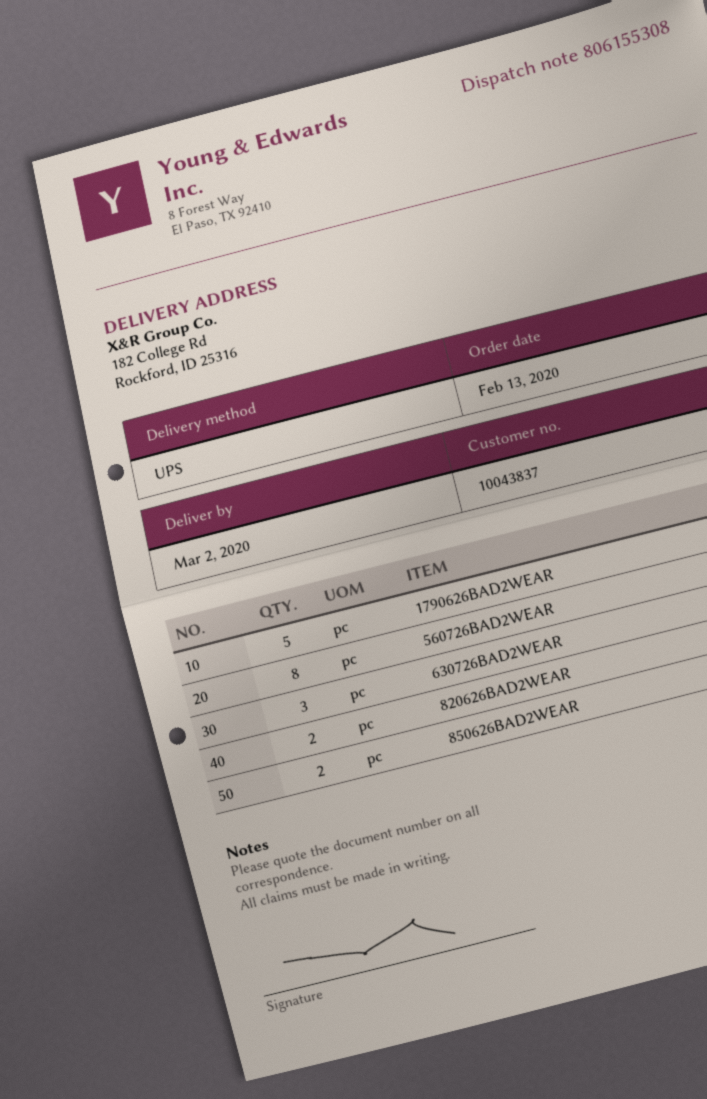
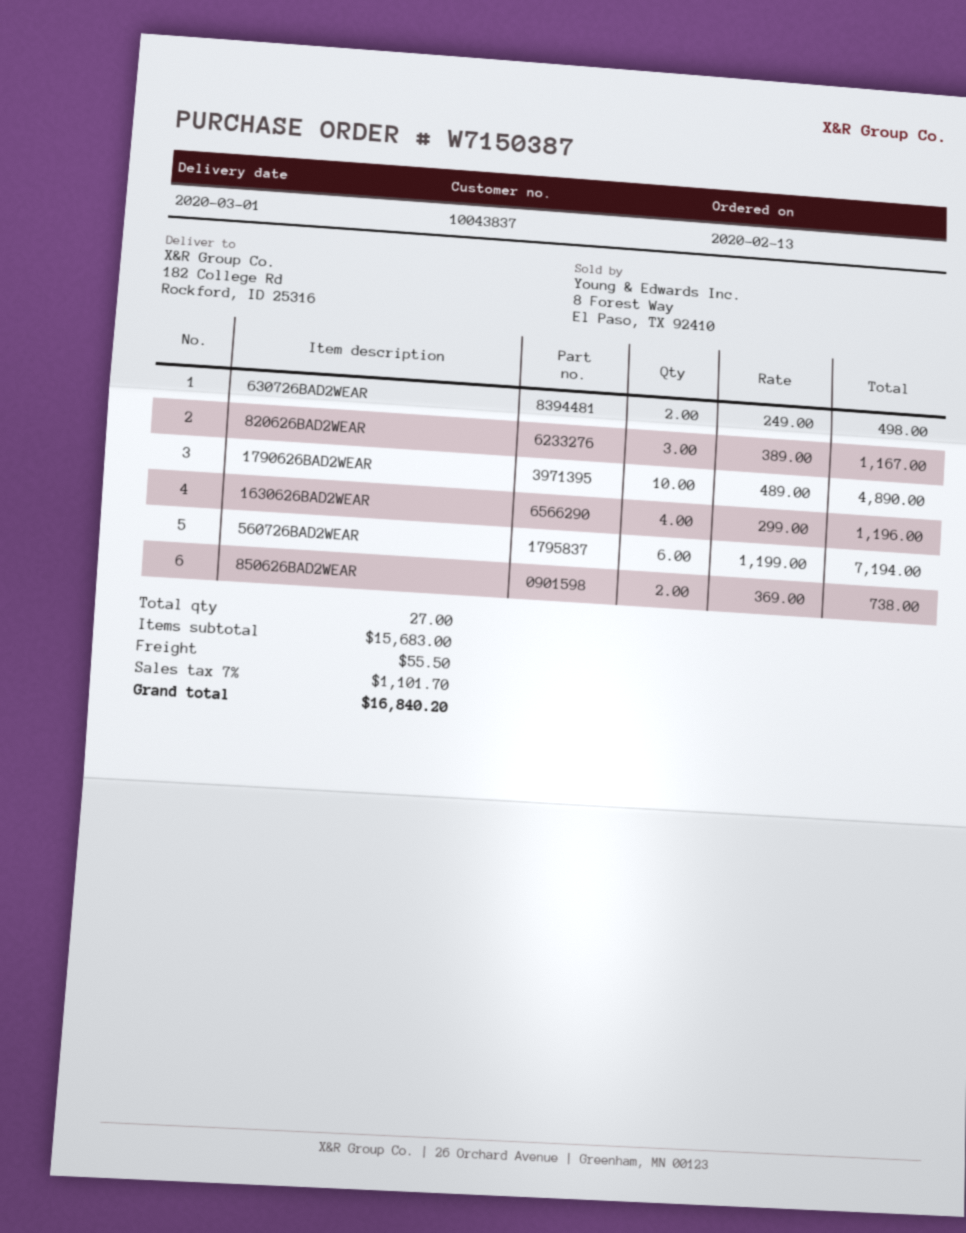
delivery date: 2020-03-02 -> 2020-03-01
1790626BAD2WEAR: 5 -> 10
560726BAD2WEAR: 8 -> 6
630726BAD2WEAR: 3 -> 2
820626BAD2WEAR: 2 -> 3
1630626BAD2WEAR: none -> 4

